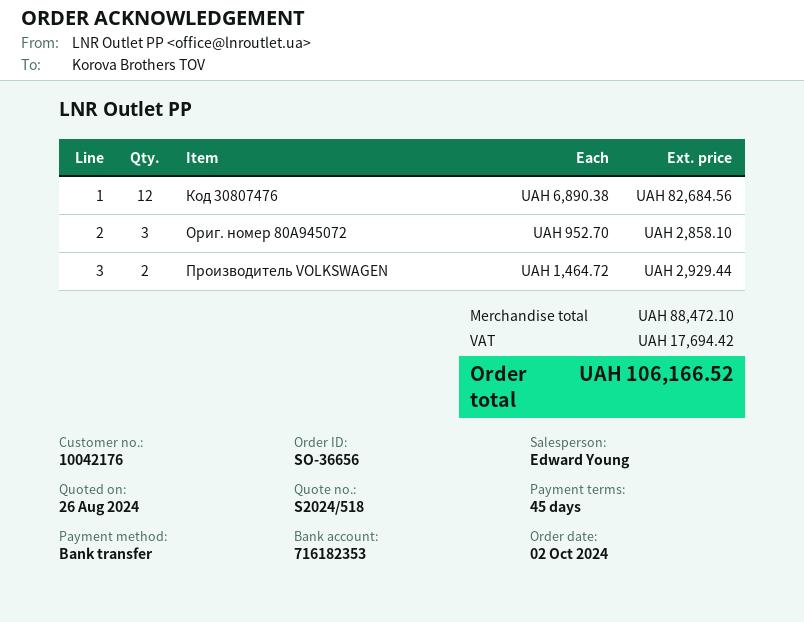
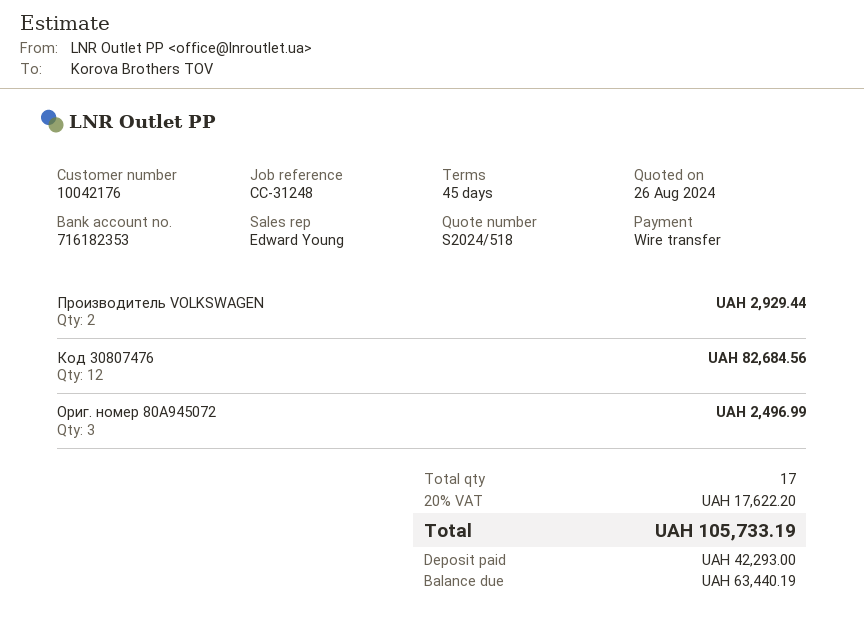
Ориг. номер 80A945072: 3 for 2858.10 -> 3 for 2496.99
tax: 17694.42 -> 17622.20
total: 106166.52 -> 105733.19

